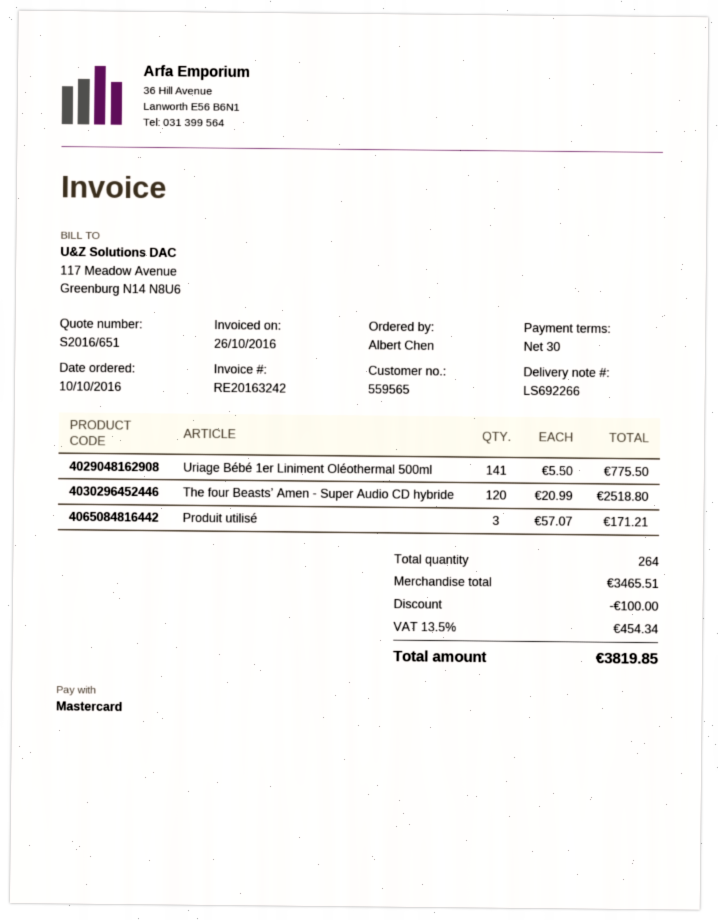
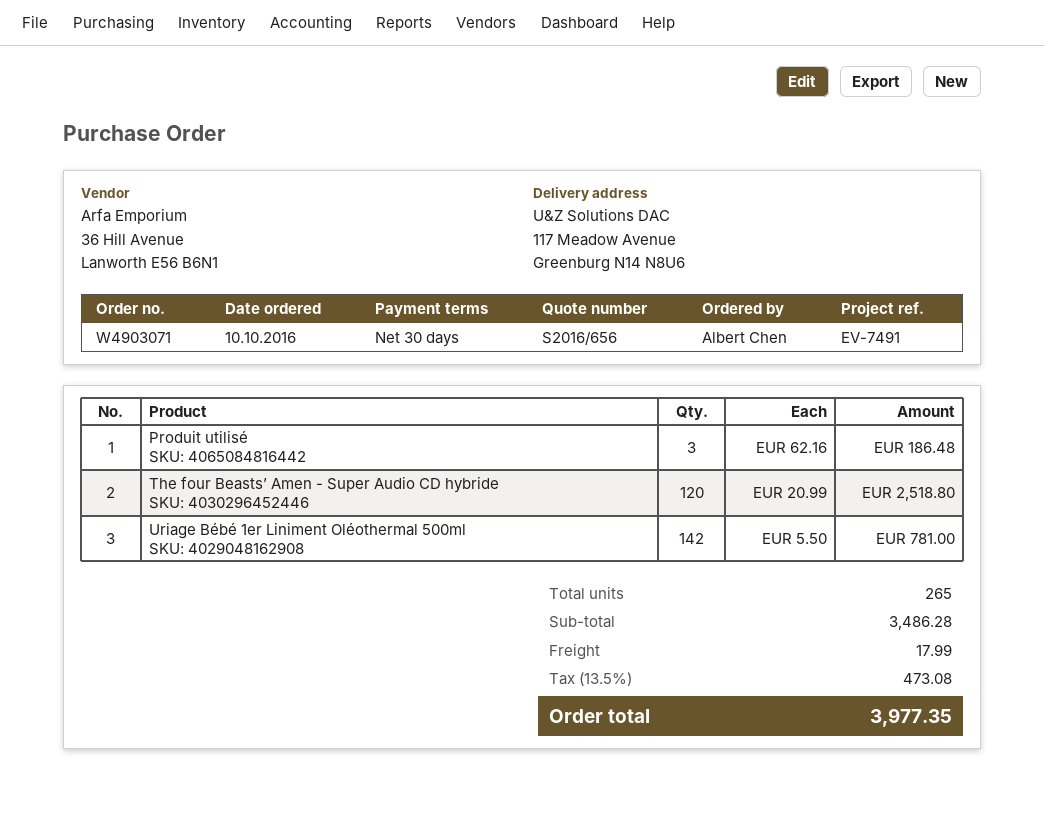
quote number: S2016/651 -> S2016/656
Uriage Bébé 1er Liniment Oléothermal 500ml: 141 x 5.50 = 775.50 -> 142 x 5.50 = 781.00
Produit utilisé: 3 x 57.07 = 171.21 -> 3 x 62.16 = 186.48
total quantity: 264 -> 265
subtotal: 3465.51 -> 3486.28
discount: 100.00 -> none
shipping: none -> 17.99
tax: 13.5% = 454.34 -> 13.5% = 473.08
total: 3819.85 -> 3977.35

